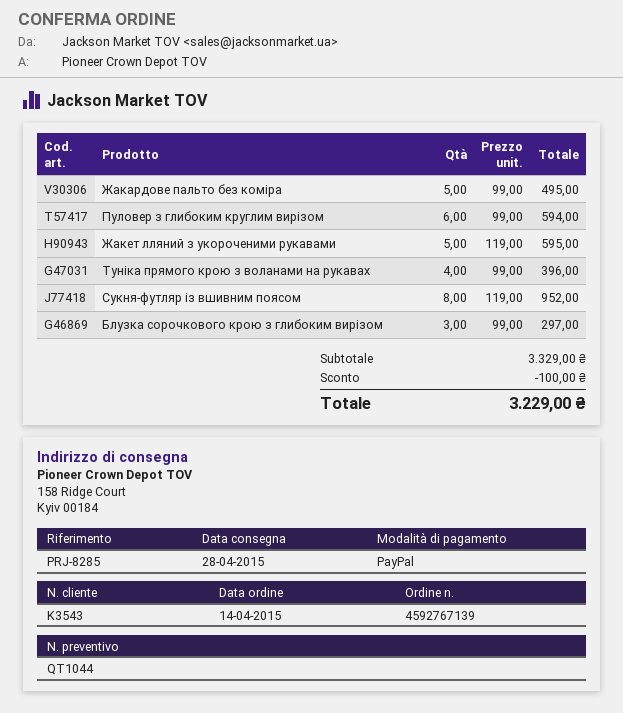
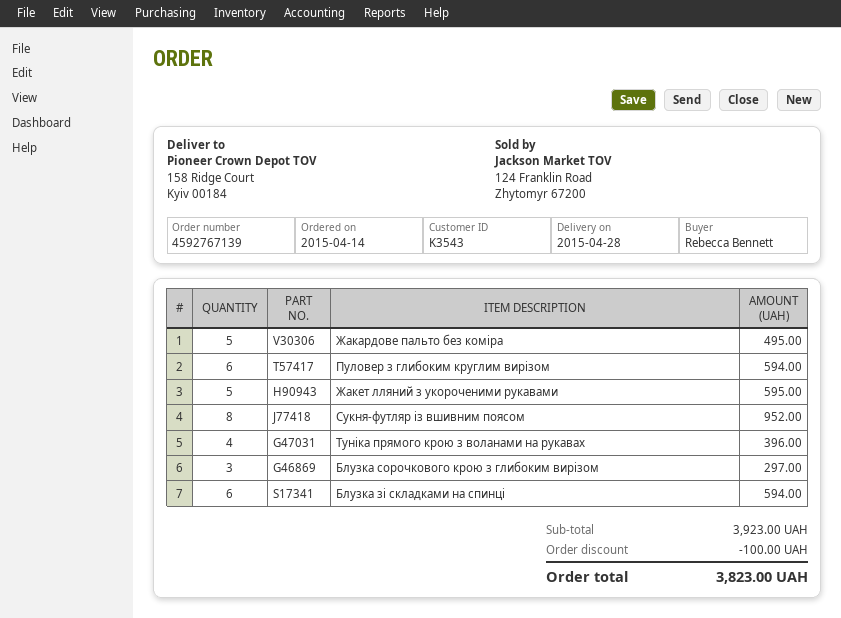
Блузка зі складками на спинці: none -> 6 for 594.00
subtotal: 3329.00 -> 3923.00
total: 3229.00 -> 3823.00

